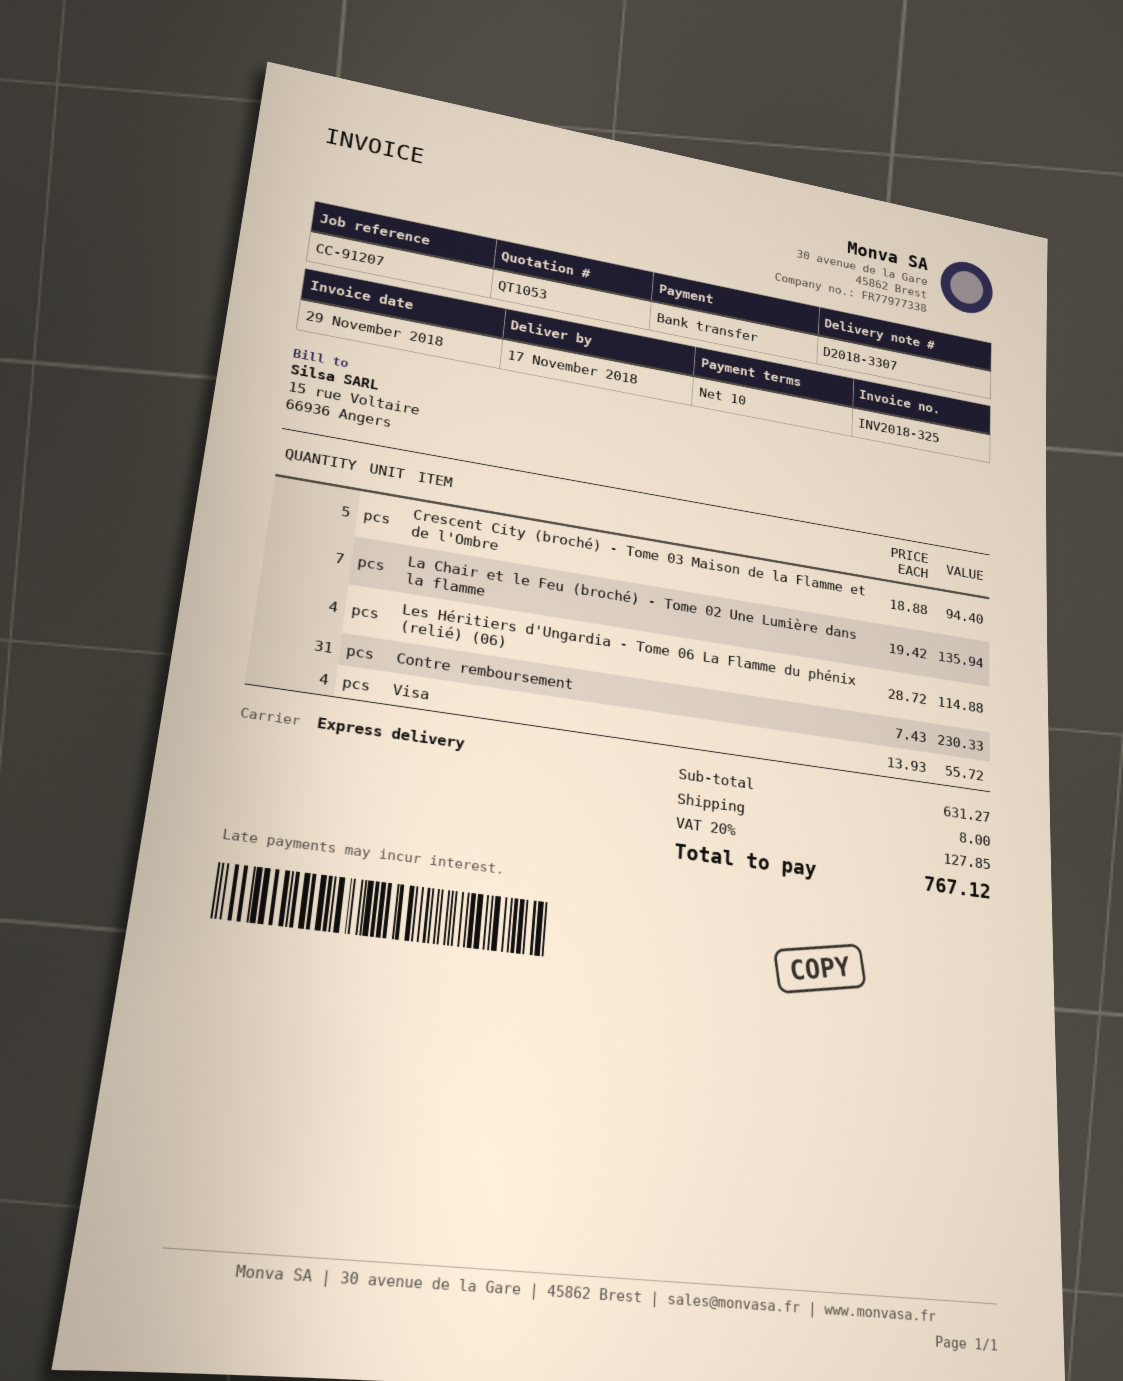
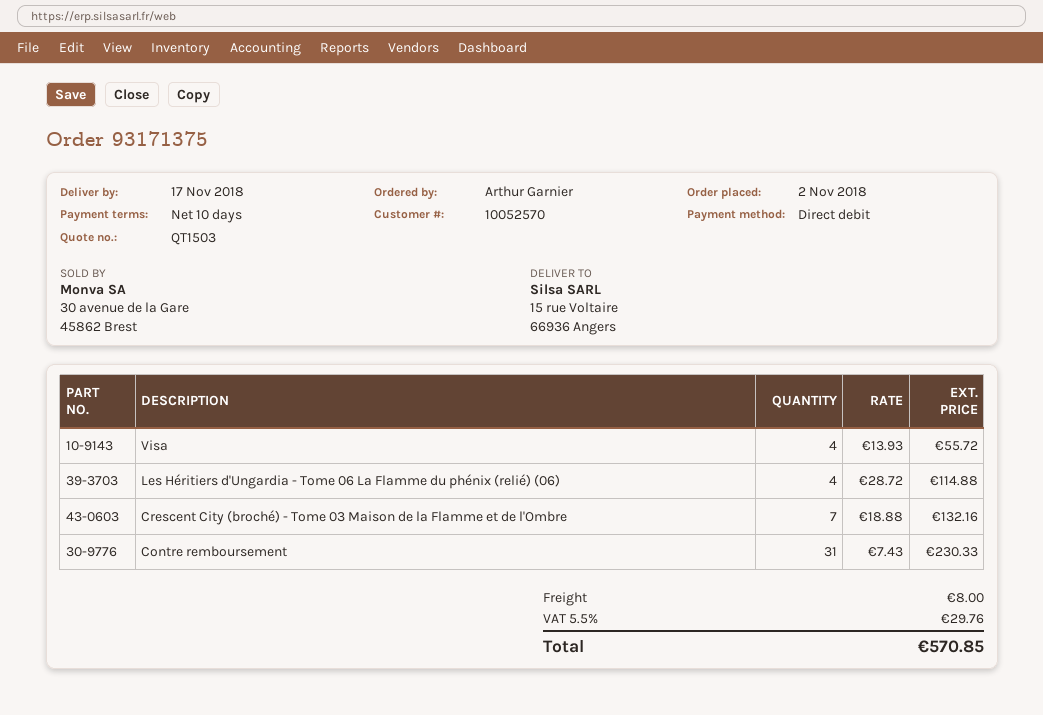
quote number: QT1053 -> QT1503
payment method: bank transfer -> direct debit
Crescent City (broché) - Tome 03 Maison de la Flamme et de l'Ombre: 5 x 18.88 = 94.40 -> 7 x 18.88 = 132.16
La Chair et le Feu (broché) - Tome 02 Une Lumière dans la flamme: 7 x 19.42 = 135.94 -> none
tax: 20% = 127.85 -> 5.5% = 29.76
total: 767.12 -> 570.85

